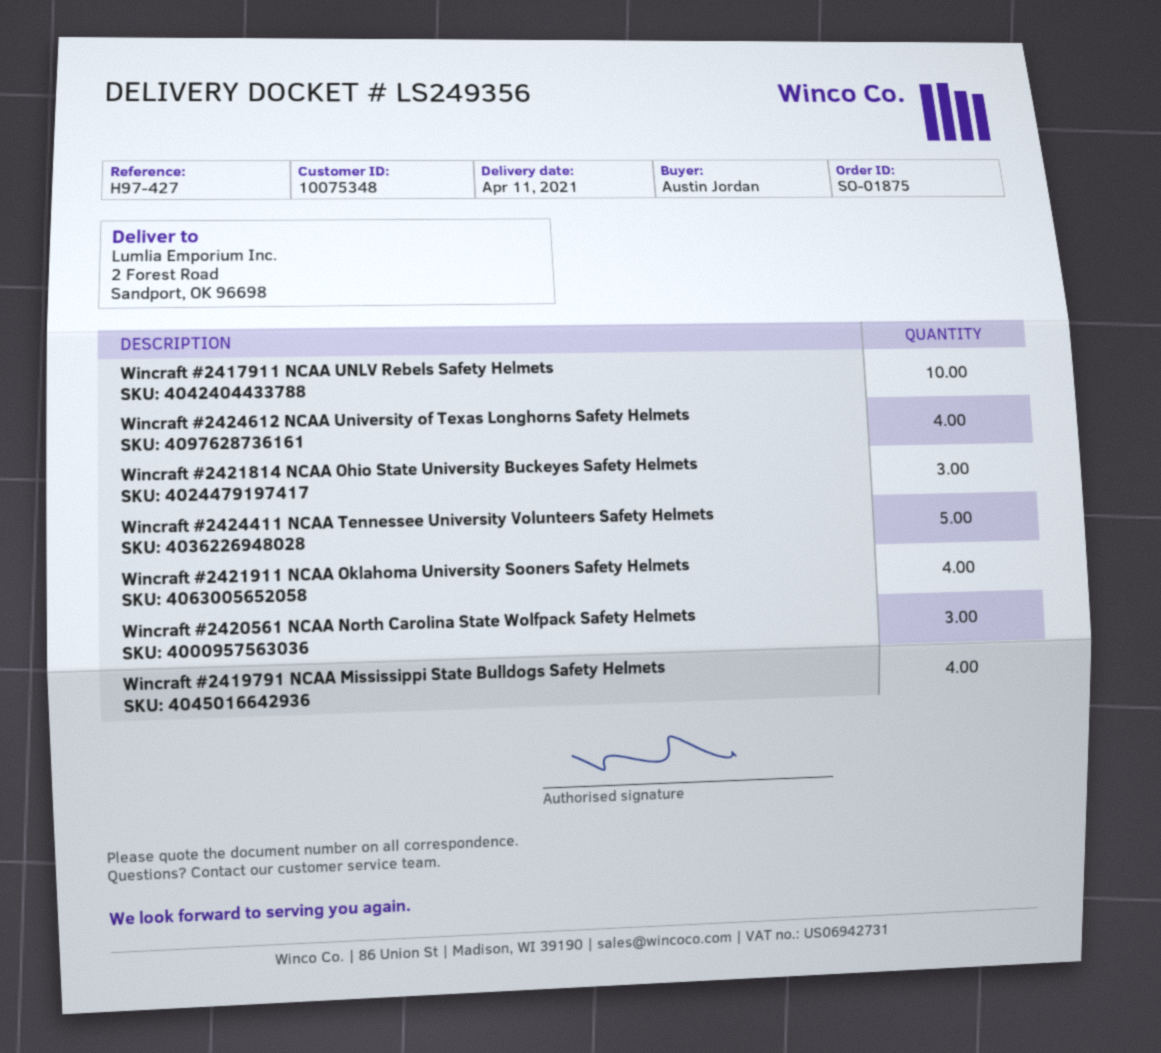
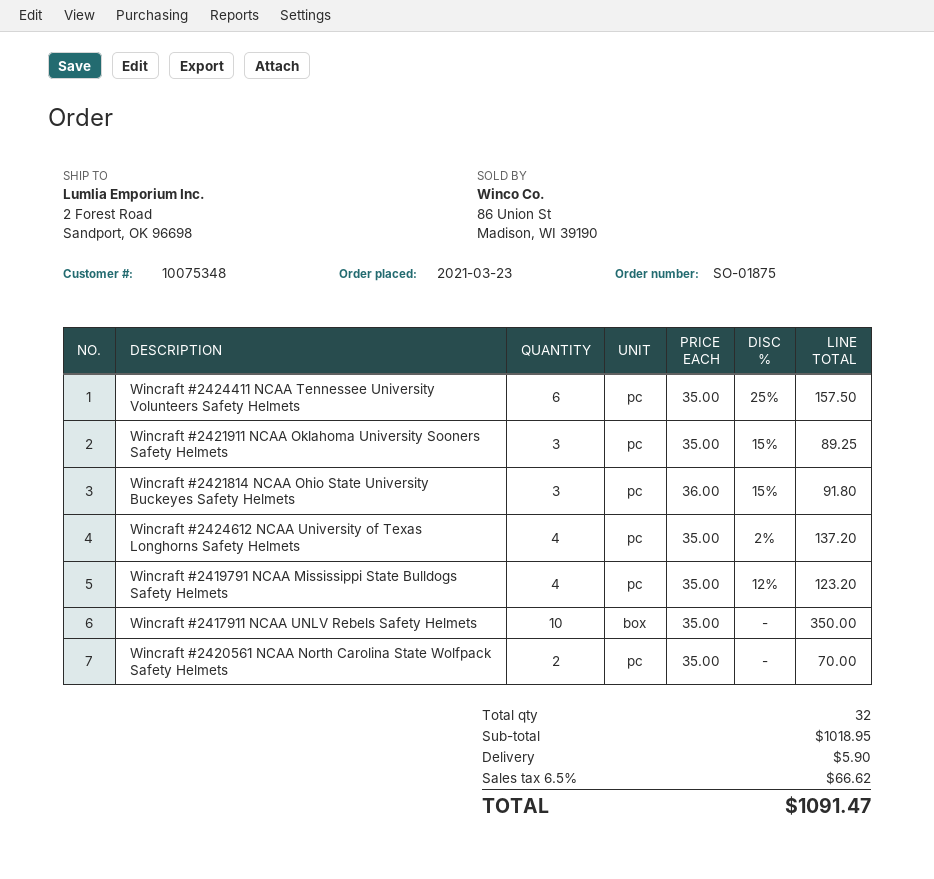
Wincraft #2424411 NCAA Tennessee University Volunteers Safety Helmets: 5 -> 6
Wincraft #2421911 NCAA Oklahoma University Sooners Safety Helmets: 4 -> 3
Wincraft #2420561 NCAA North Carolina State Wolfpack Safety Helmets: 3 -> 2

